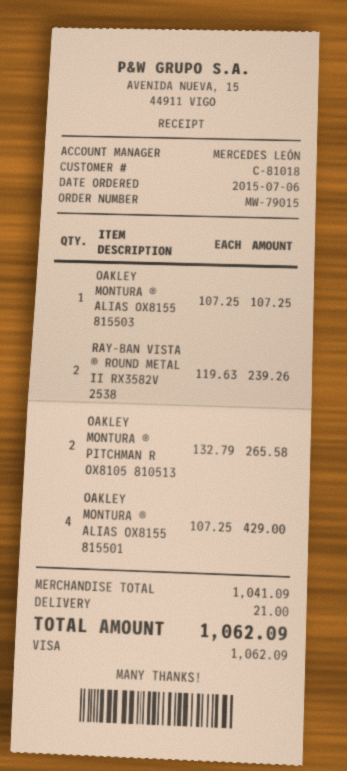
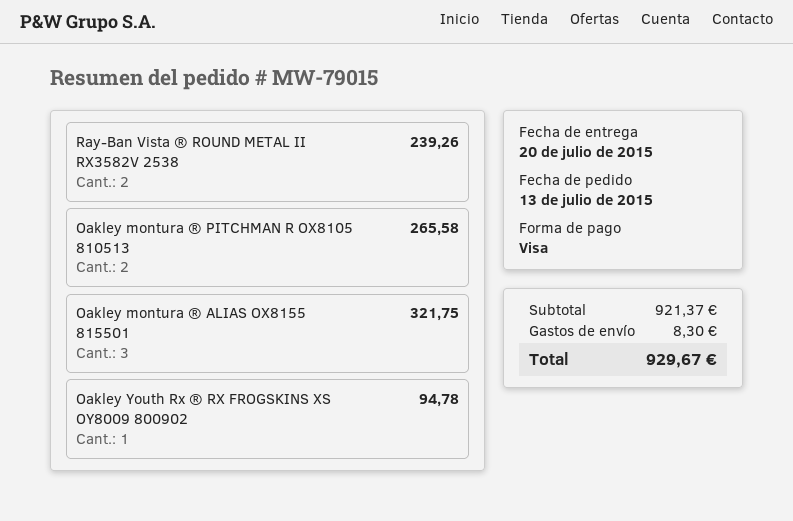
order date: 2015-07-06 -> 2015-07-13
OAKLEY MONTURA ® ALIAS OX8155 815503: 1 for 107.25 -> none
OAKLEY MONTURA ® ALIAS OX8155 815501: 4 for 429.00 -> 3 for 321.75
Oakley Youth Rx ® RX FROGSKINS XS OY8009 800902: none -> 1 for 94.78
subtotal: 1041.09 -> 921.37
shipping: 21.00 -> 8.30
total: 1062.09 -> 929.67

